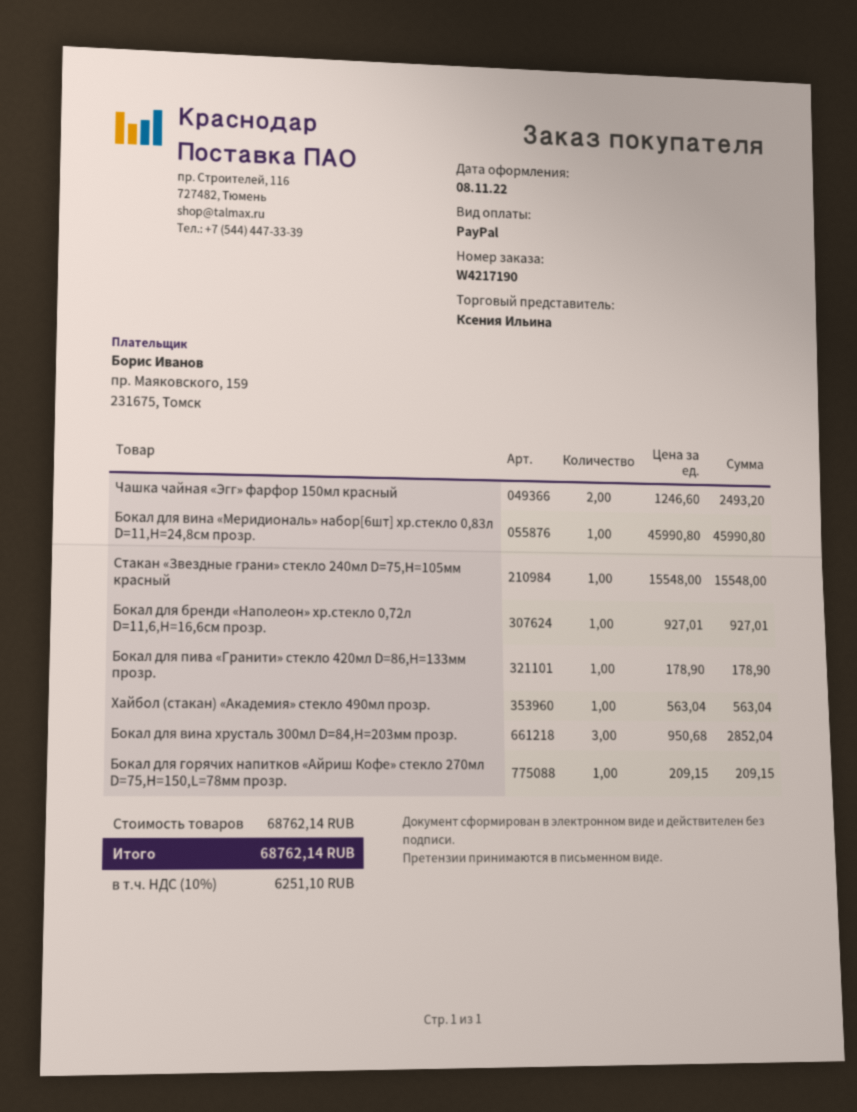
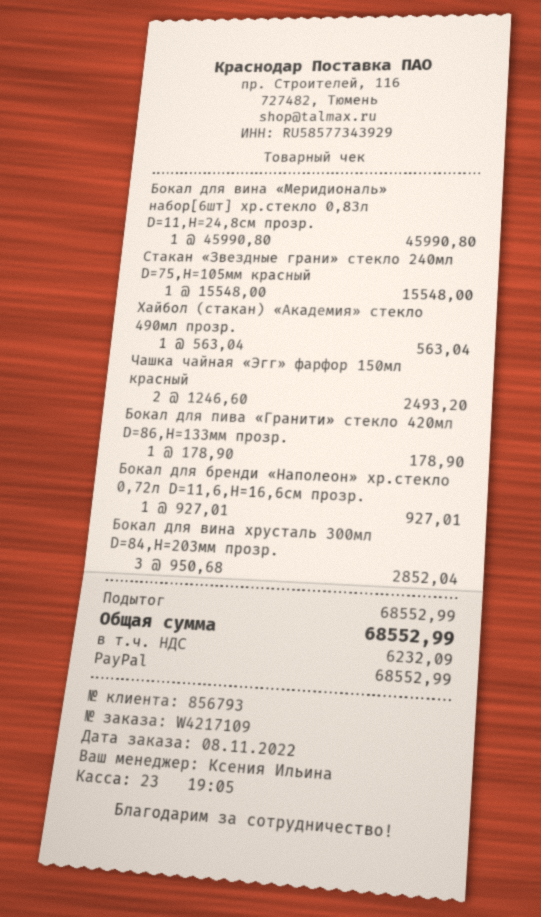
order number: W4217190 -> W4217109
Бокал для горячих напитков «Айриш Кофе» стекло 270мл D=75,H=150,L=78мм прозр.: 1 x 209.15 = 209.15 -> none
subtotal: 68762.14 -> 68552.99
tax: 6251.10 -> 6232.09
total: 68762.14 -> 68552.99

